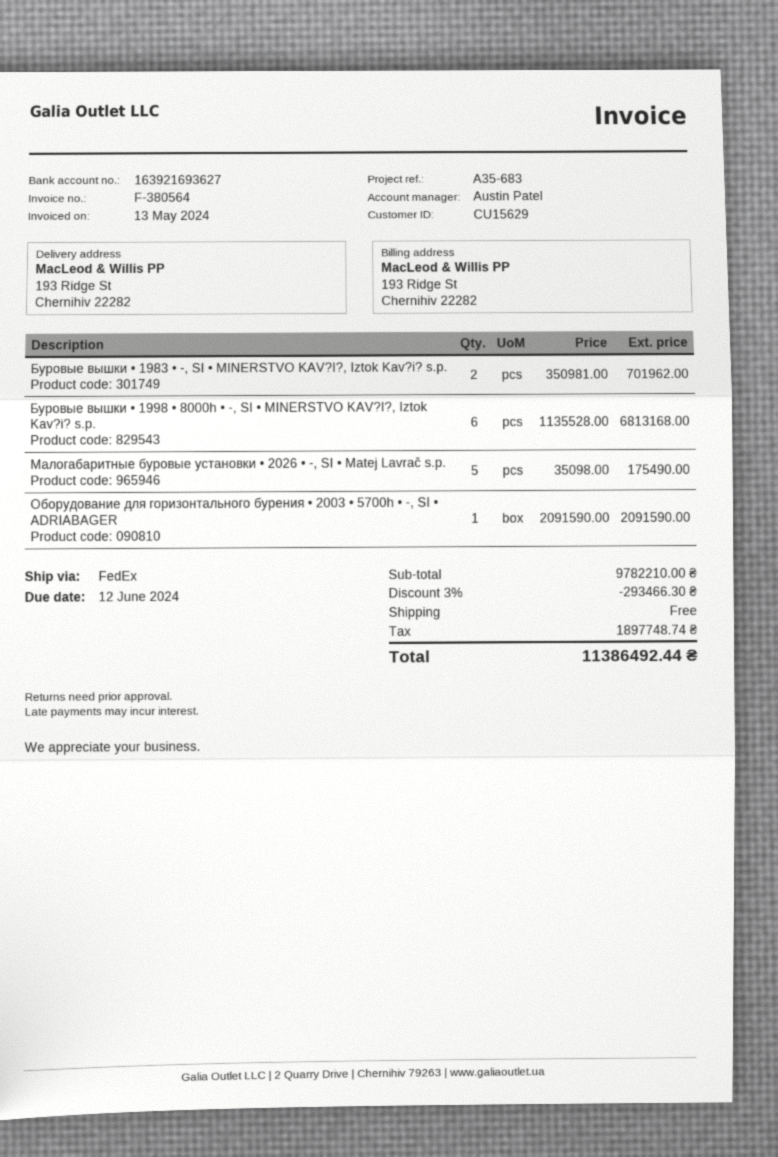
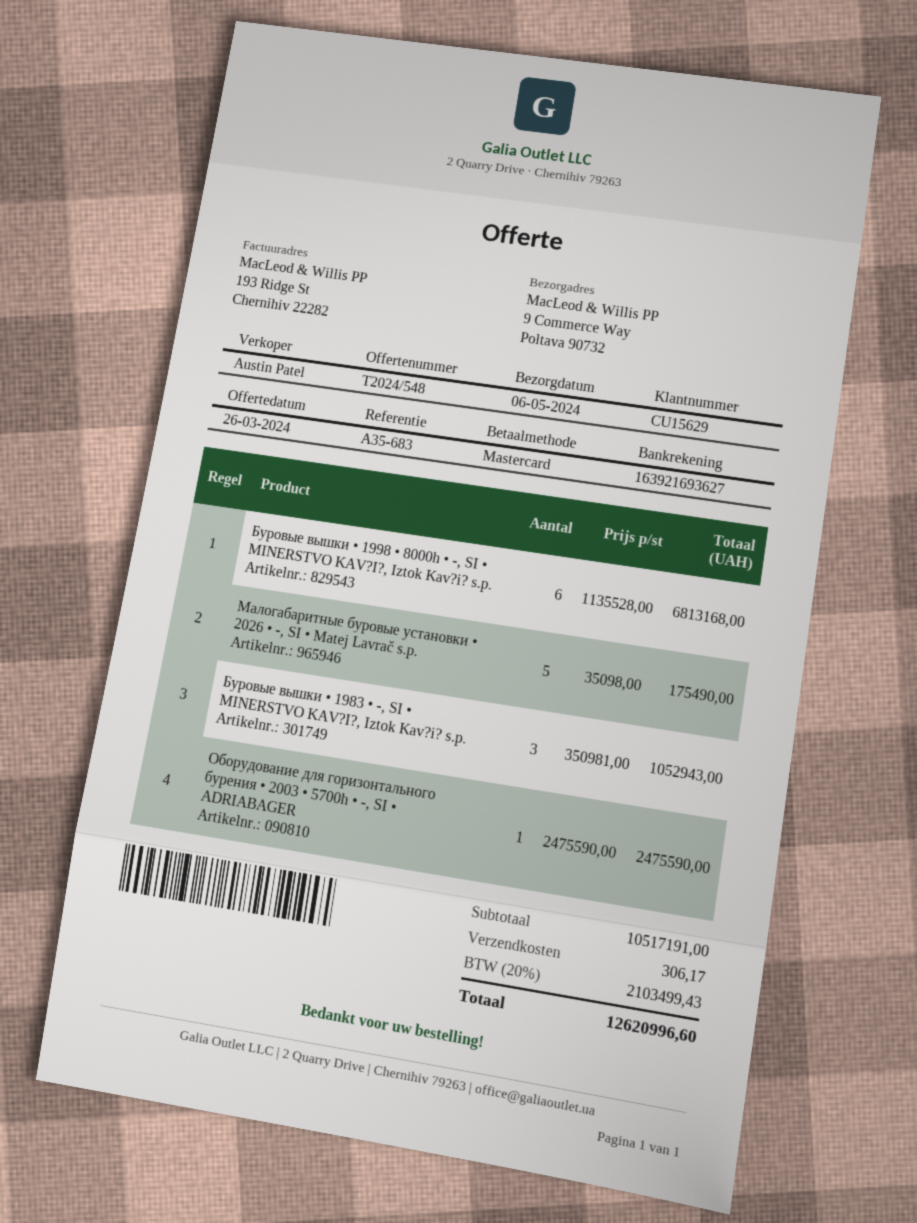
ship to: 193 Ridge St, Chernihiv 22282 -> 9 Commerce Way, Poltava 90732
Буровые вышки • 1983 • -, SI • MINERSTVO KAV?I?, Iztok Kav?i? s.p.: 2 x 350981.00 = 701962.00 -> 3 x 350981.00 = 1052943.00
Оборудование для горизонтального бурения • 2003 • 5700h • -, SI • ADRIABAGER: 1 x 2091590.00 = 2091590.00 -> 1 x 2475590.00 = 2475590.00
subtotal: 9782210.00 -> 10517191.00
discount: 3% = 293466.30 -> none
shipping: 0.00 -> 306.17
tax: 1897748.74 -> 2103499.43
total: 11386492.44 -> 12620996.60

